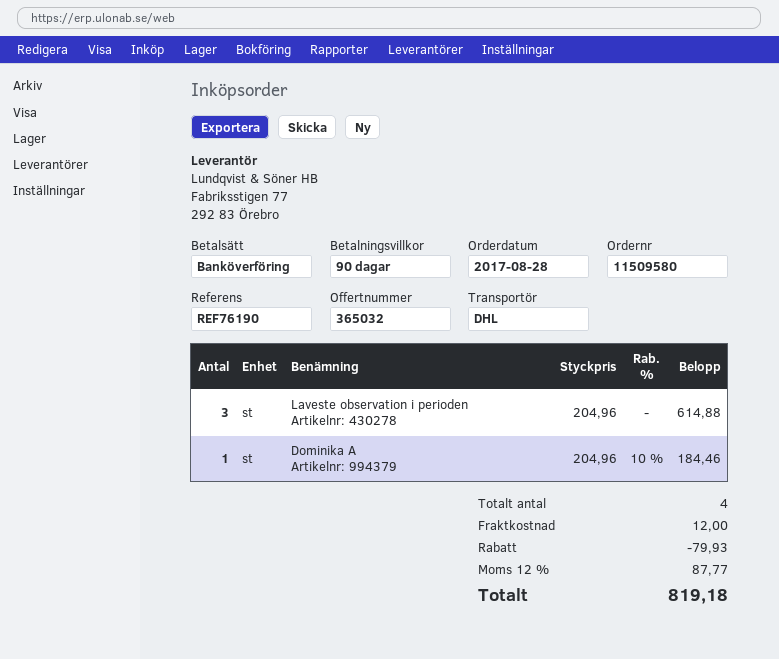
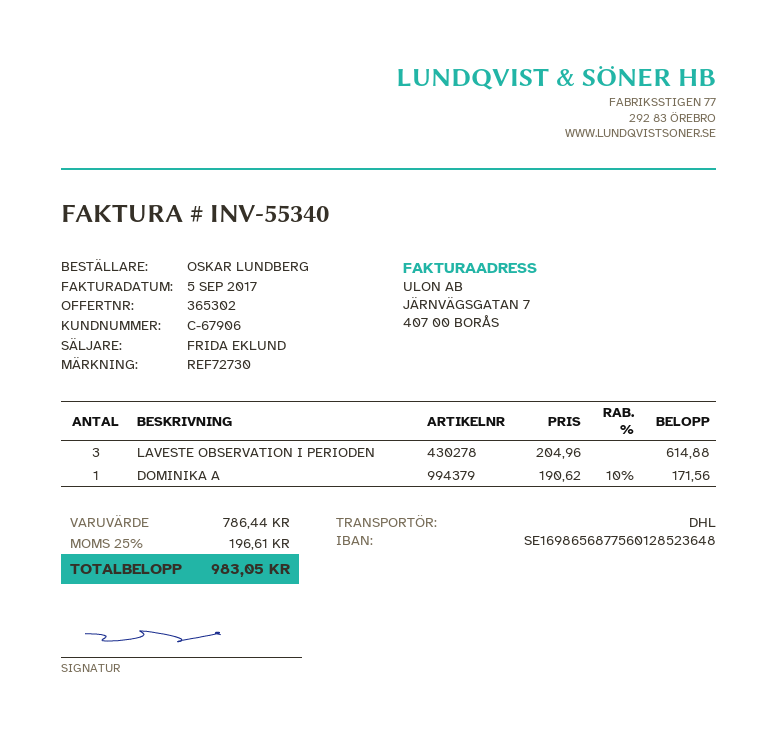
quote number: 365032 -> 365302
reference: REF76190 -> REF72730
Dominika A: 1 x 204.96 - 10% = 184.46 -> 1 x 190.62 - 10% = 171.56
discount: 79.93 -> none
shipping: 12.00 -> none
tax: 12% = 87.77 -> 25% = 196.61
total: 819.18 -> 983.05

